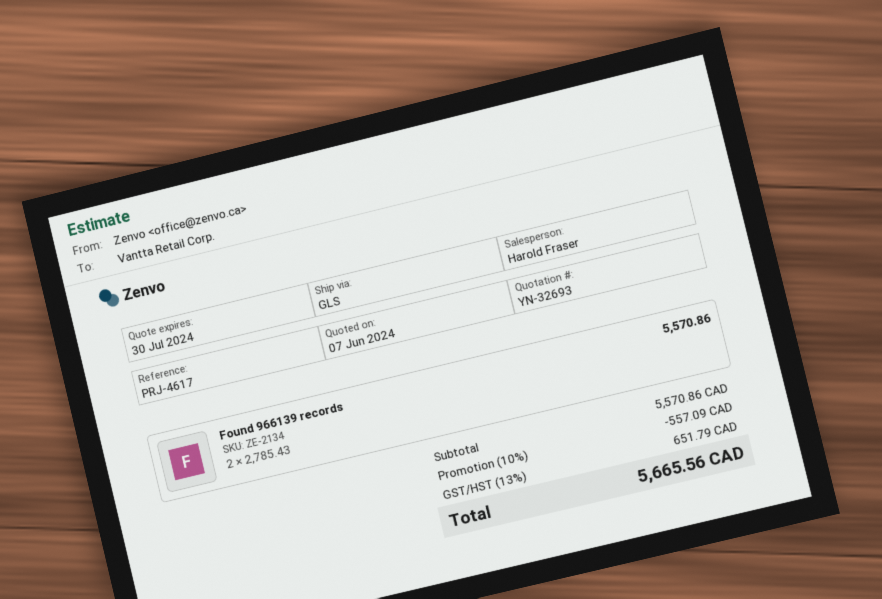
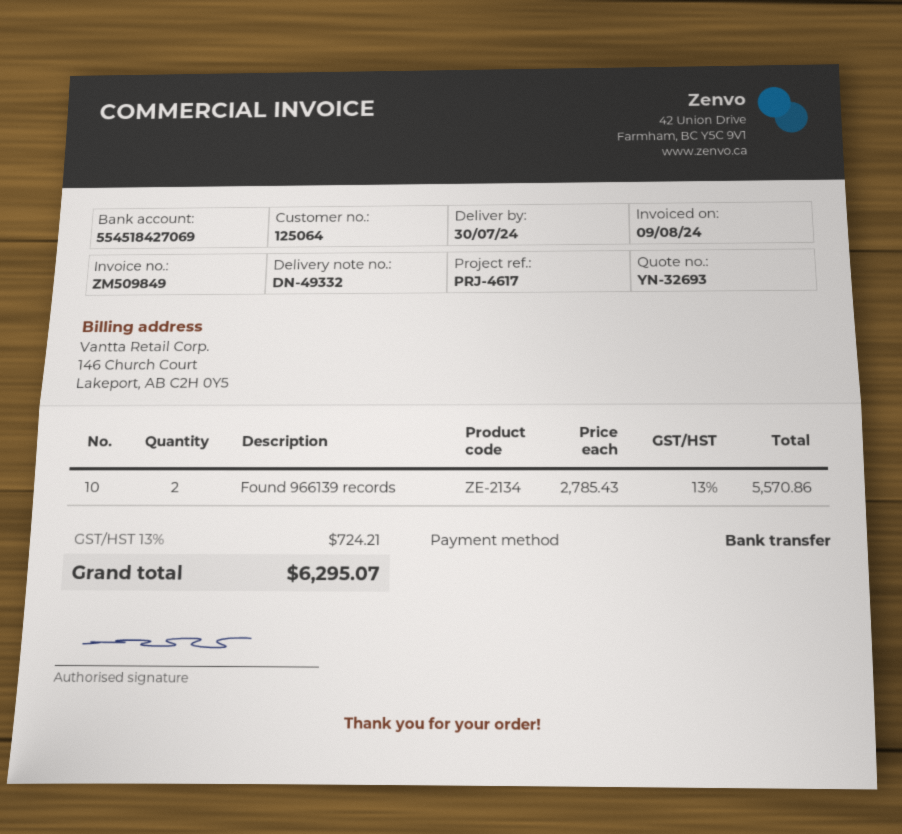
discount: 10% = 557.09 -> none
tax: 13% = 651.79 -> 13% = 724.21
total: 5665.56 -> 6295.07

